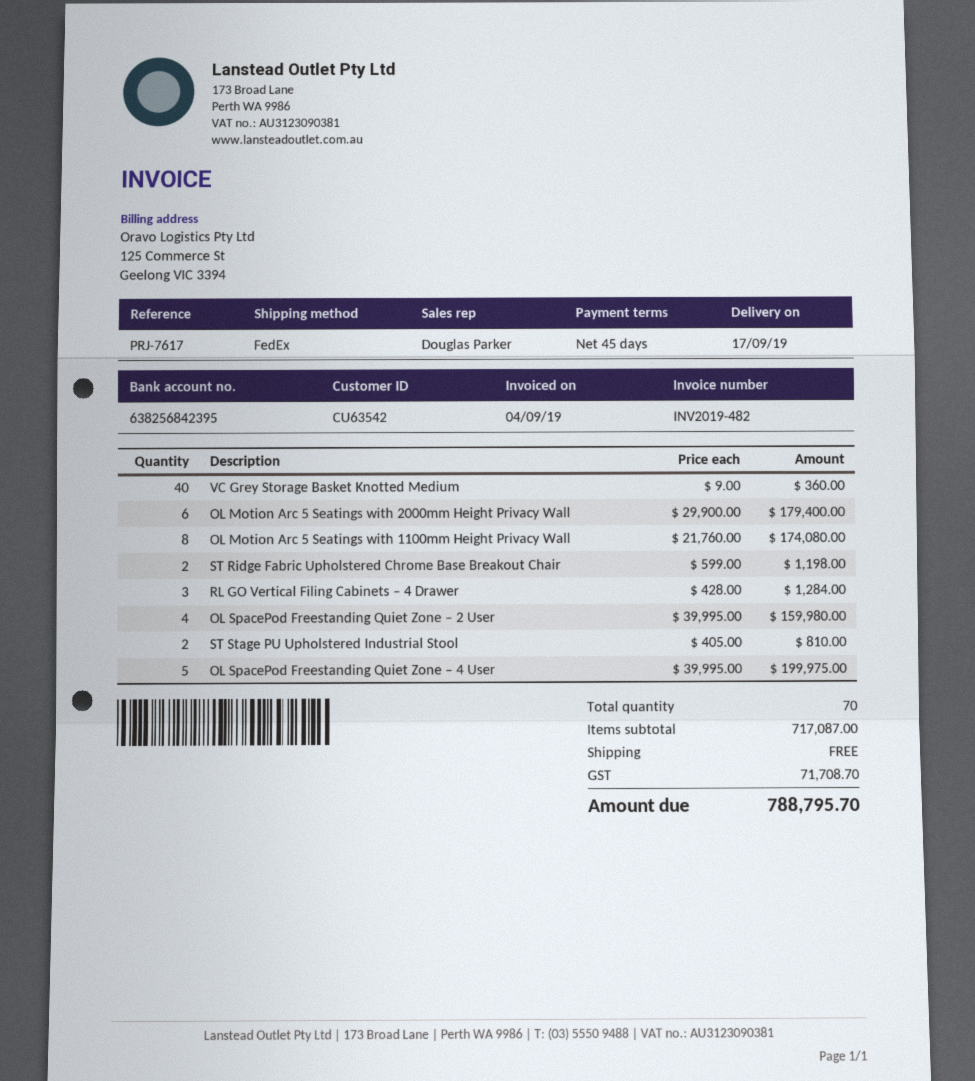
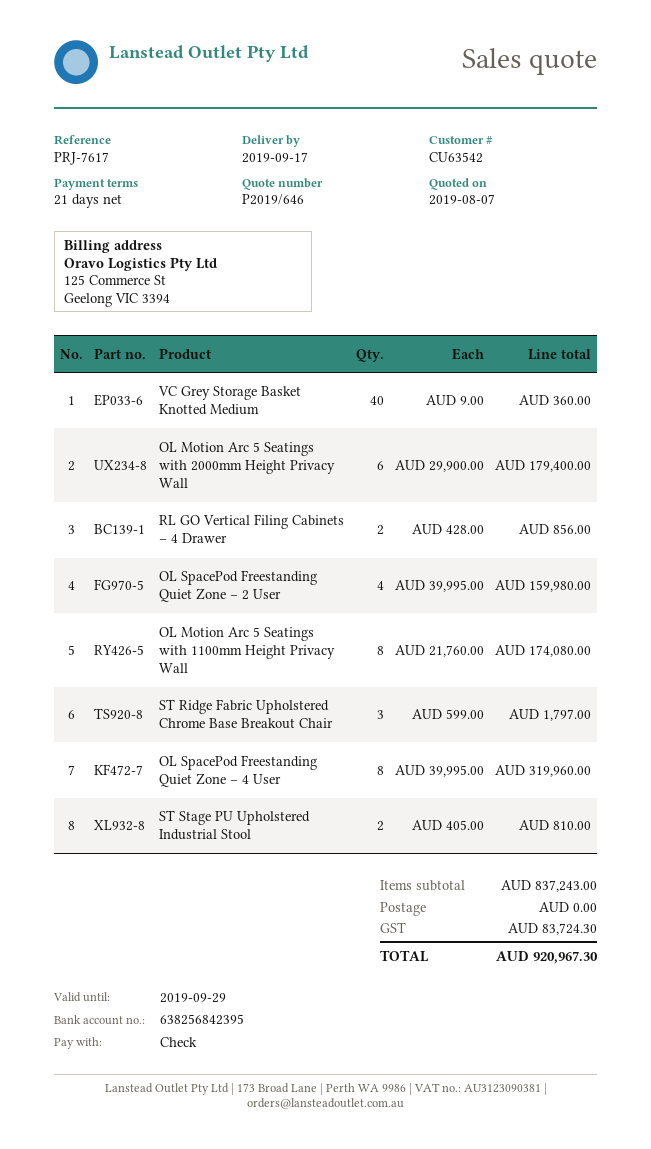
payment terms: 45 days -> 21 days
ST Ridge Fabric Upholstered Chrome Base Breakout Chair: 2 x 599.00 = 1198.00 -> 3 x 599.00 = 1797.00
RL GO Vertical Filing Cabinets – 4 Drawer: 3 x 428.00 = 1284.00 -> 2 x 428.00 = 856.00
OL SpacePod Freestanding Quiet Zone – 4 User: 5 x 39995.00 = 199975.00 -> 8 x 39995.00 = 319960.00
subtotal: 717087.00 -> 837243.00
tax: 71708.70 -> 83724.30
total: 788795.70 -> 920967.30

